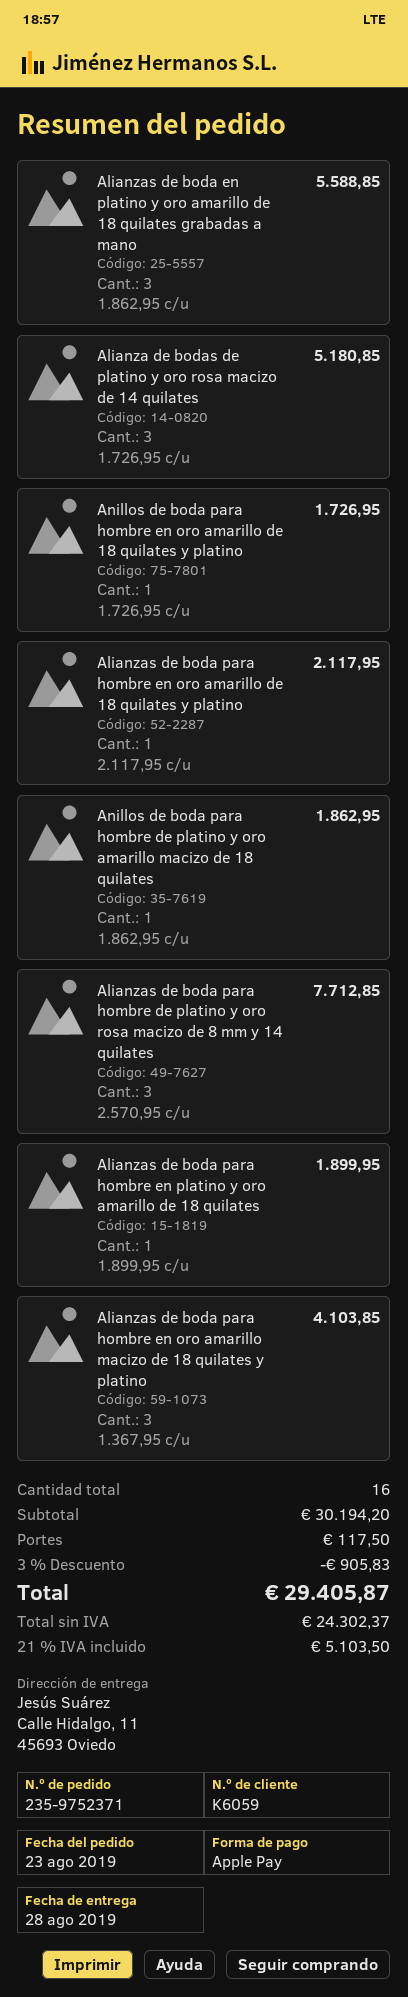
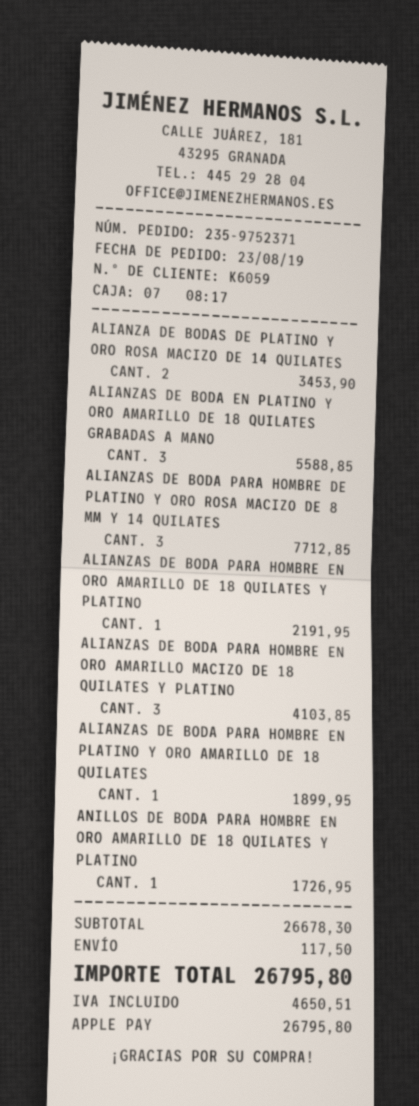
Alianza de bodas de platino y oro rosa macizo de 14 quilates: 3 for 5180.85 -> 2 for 3453.90
Alianzas de boda para hombre en oro amarillo de 18 quilates y platino: 1 for 2117.95 -> 1 for 2191.95
Anillos de boda para hombre de platino y oro amarillo macizo de 18 quilates: 1 for 1862.95 -> none
subtotal: 30194.20 -> 26678.30
discount: 3% = 905.83 -> none
tax: 5103.50 -> 4650.51
total: 29405.87 -> 26795.80

